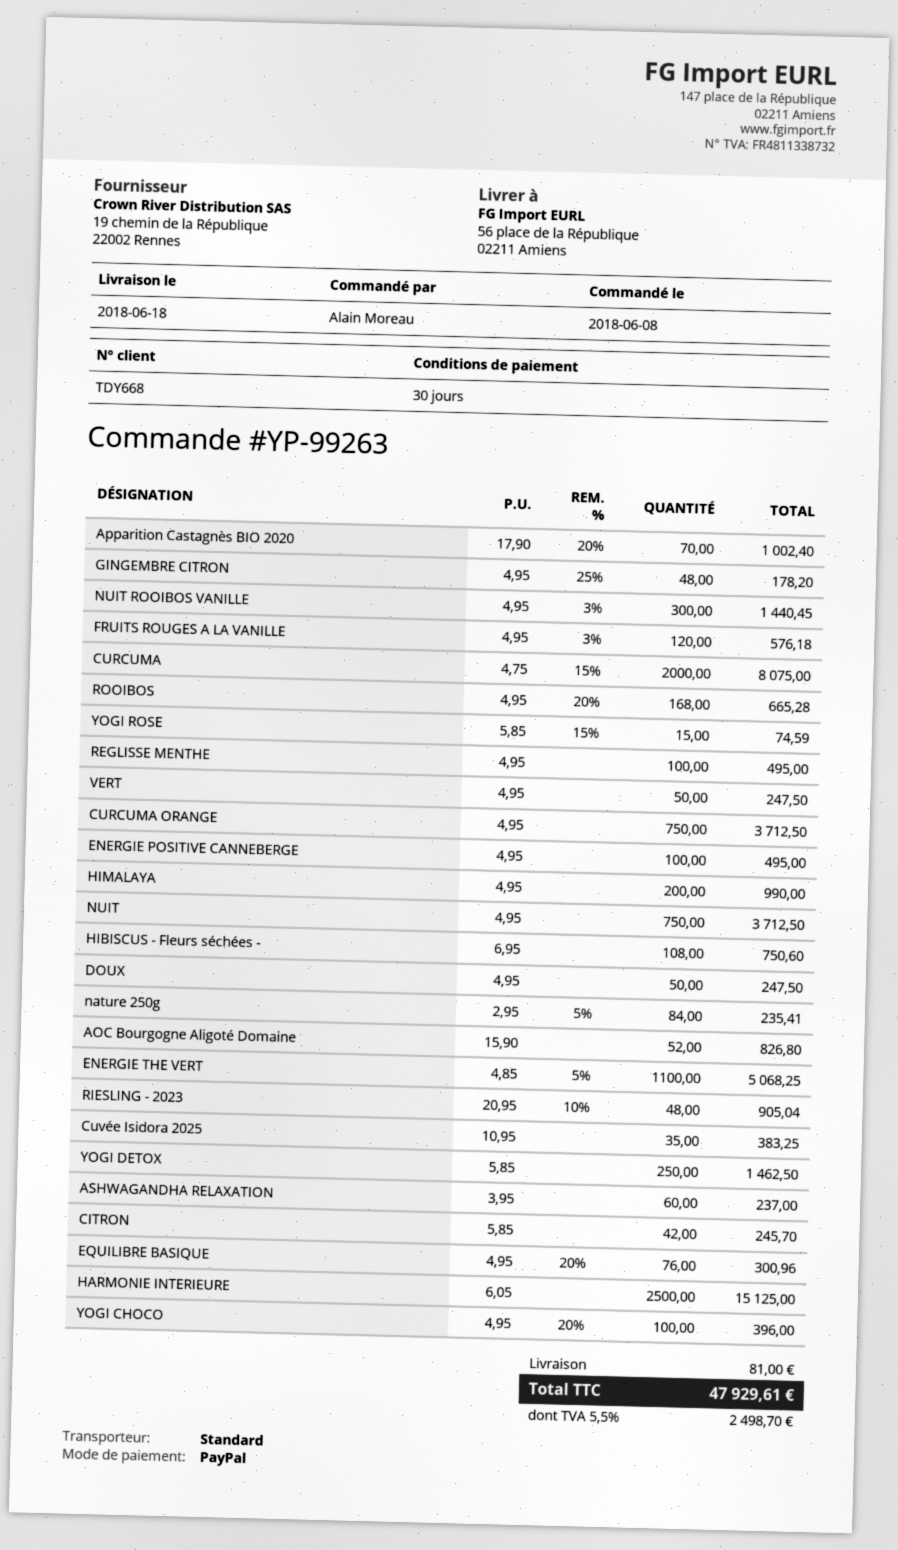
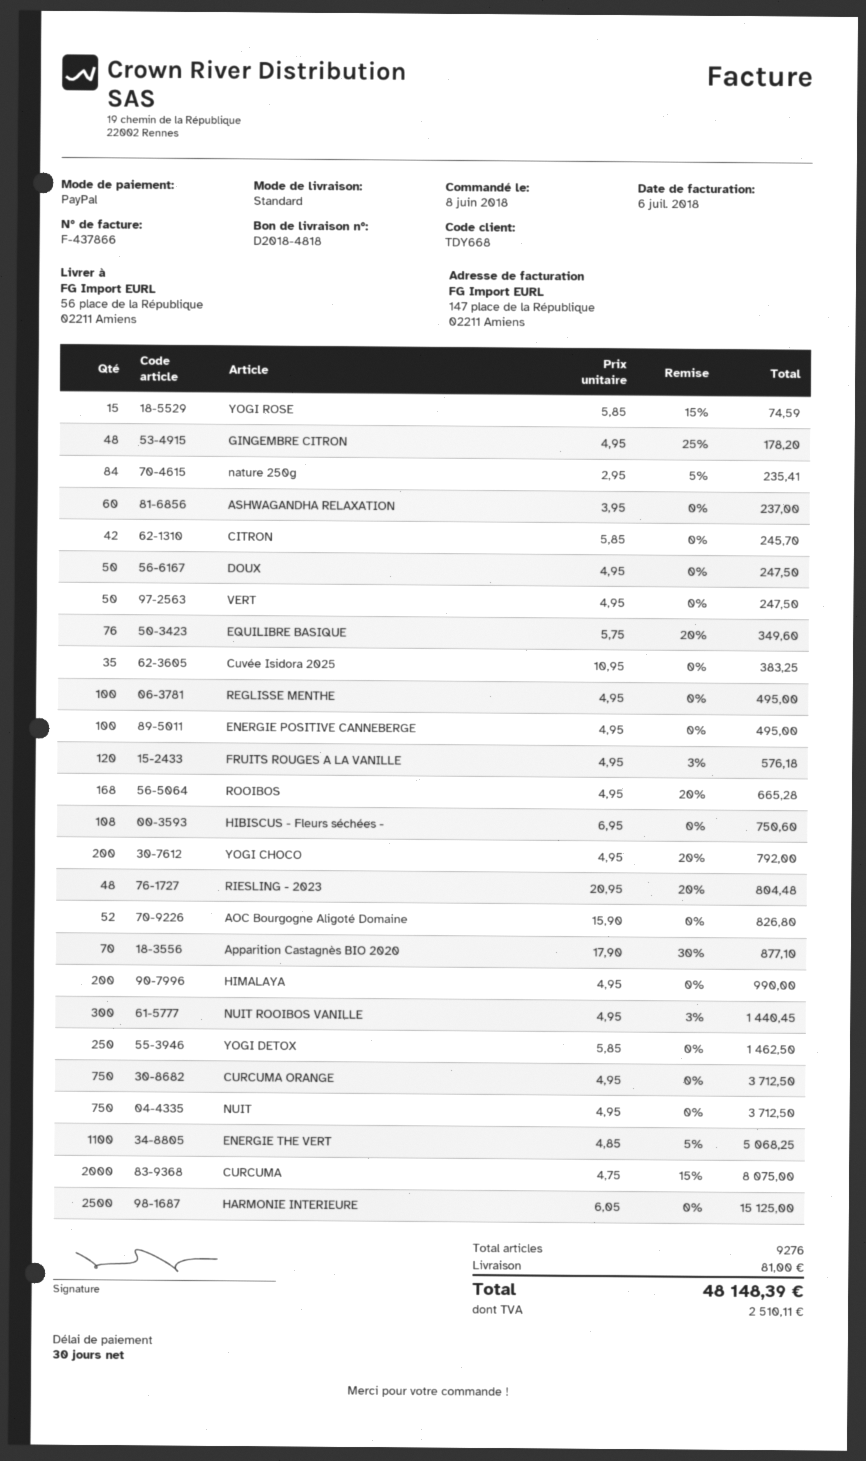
Apparition Castagnès BIO 2020: 70 x 17.90 - 20% = 1002.40 -> 70 x 17.90 - 30% = 877.10
RIESLING - 2023: 48 x 20.95 - 10% = 905.04 -> 48 x 20.95 - 20% = 804.48
EQUILIBRE BASIQUE: 76 x 4.95 - 20% = 300.96 -> 76 x 5.75 - 20% = 349.60
YOGI CHOCO: 100 x 4.95 - 20% = 396.00 -> 200 x 4.95 - 20% = 792.00
tax: 2498.70 -> 2510.11
total: 47929.61 -> 48148.39

